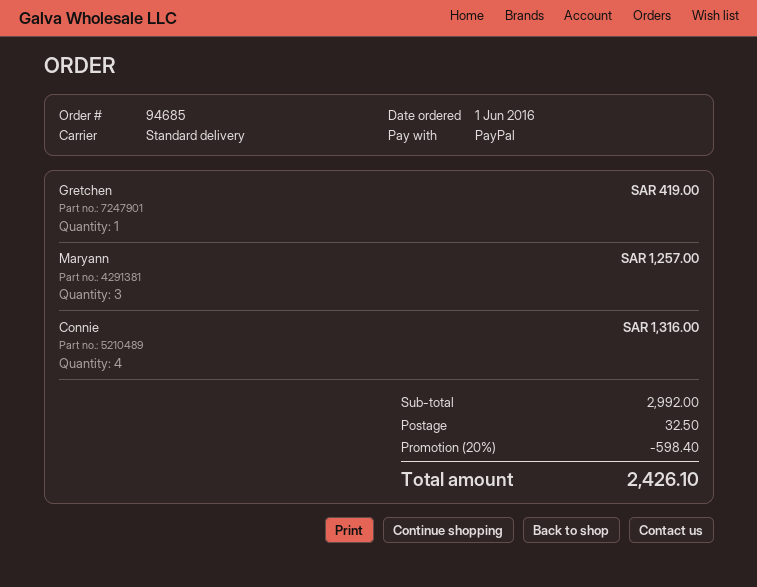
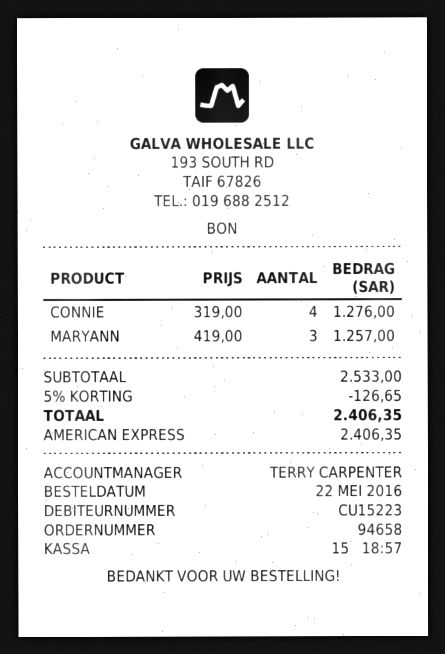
order number: 94685 -> 94658
order date: 2016-06-01 -> 2016-05-22
payment method: PayPal -> American Express
Gretchen: 1 for 419.00 -> none
Connie: 4 for 1316.00 -> 4 for 1276.00
subtotal: 2992.00 -> 2533.00
discount: 20% = 598.40 -> 5% = 126.65
shipping: 32.50 -> none
total: 2426.10 -> 2406.35

